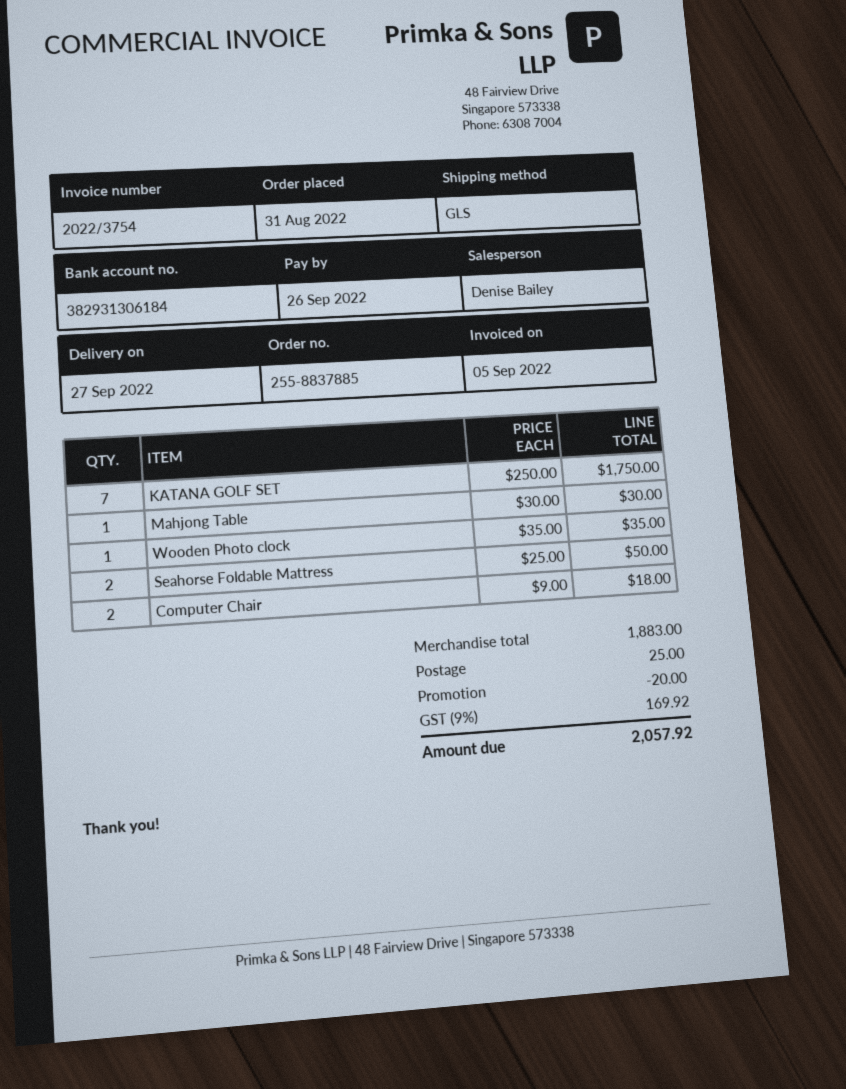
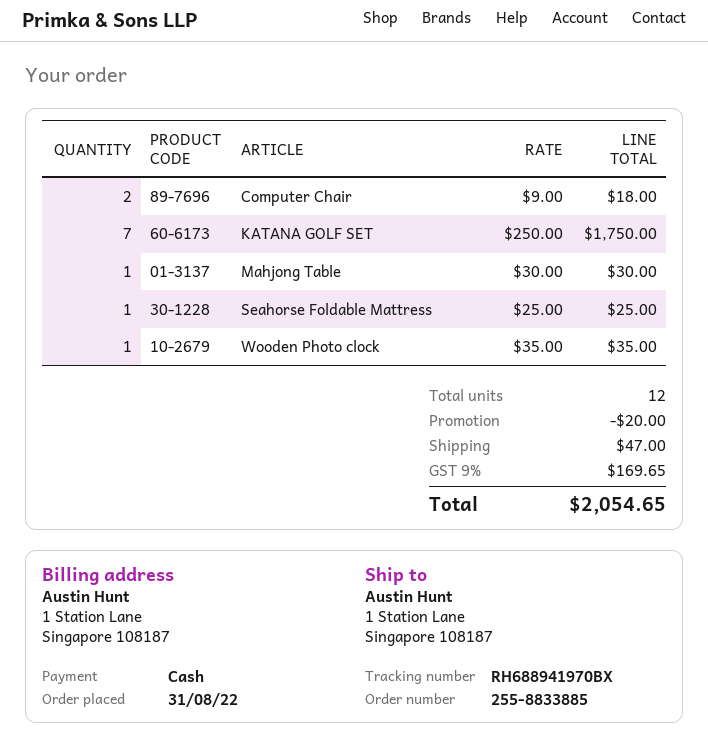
order number: 255-8837885 -> 255-8833885
Seahorse Foldable Mattress: 2 x 25.00 = 50.00 -> 1 x 25.00 = 25.00
shipping: 25.00 -> 47.00
tax: 9% = 169.92 -> 9% = 169.65
total: 2057.92 -> 2054.65

